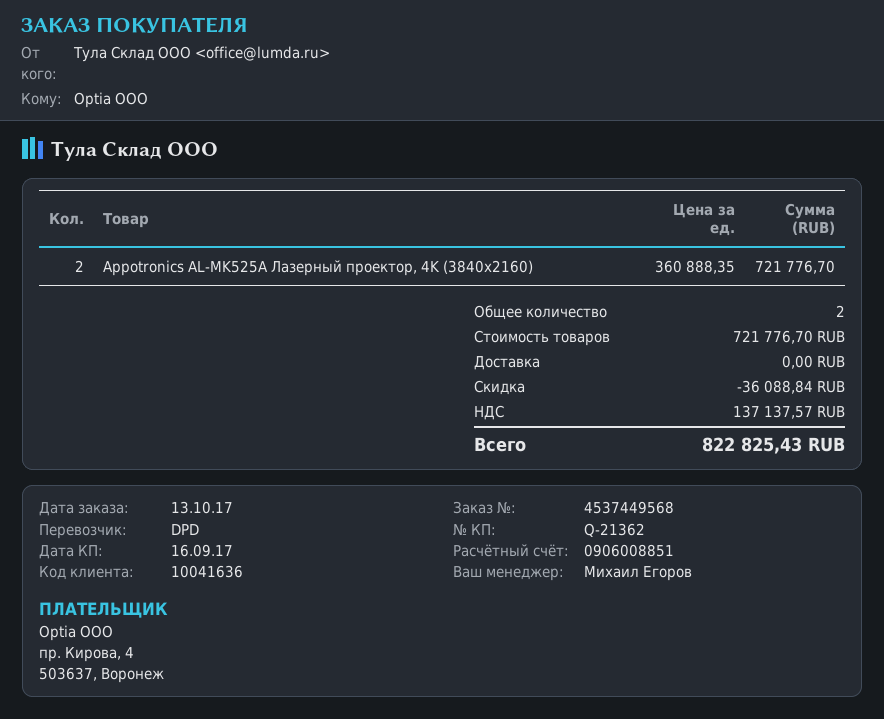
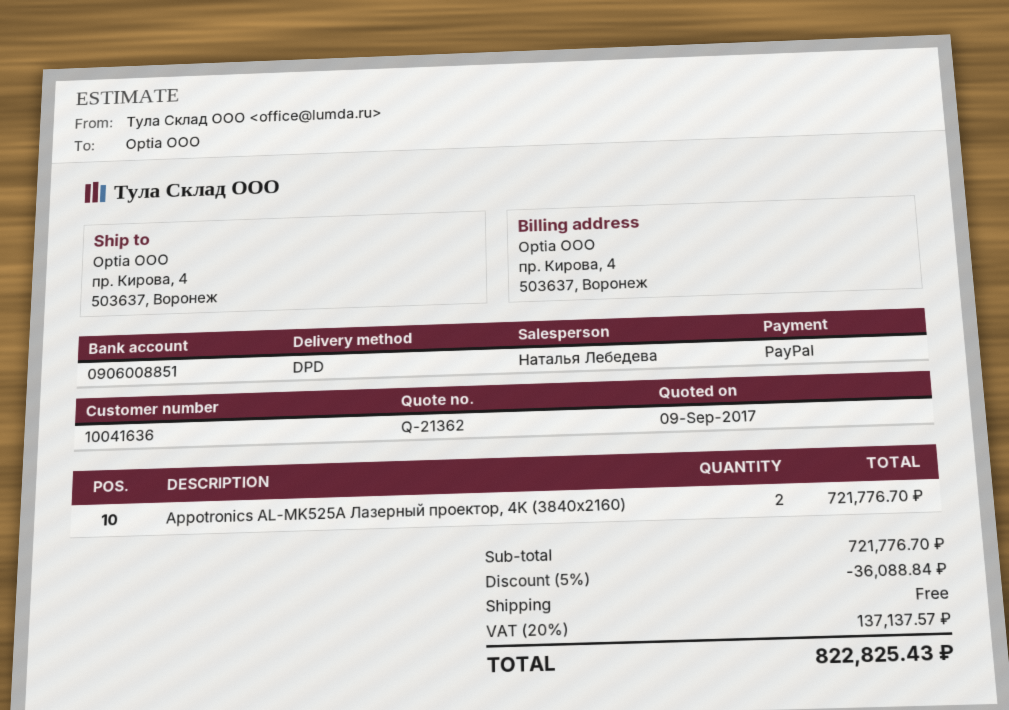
quote date: 2017-09-16 -> 2017-09-09
sales rep: Михаил Егоров -> Наталья Лебедева

